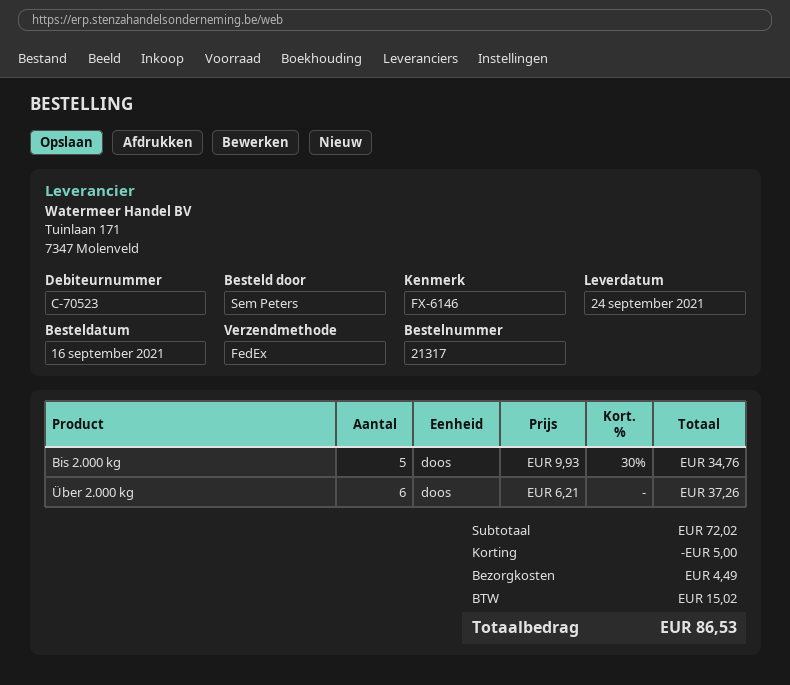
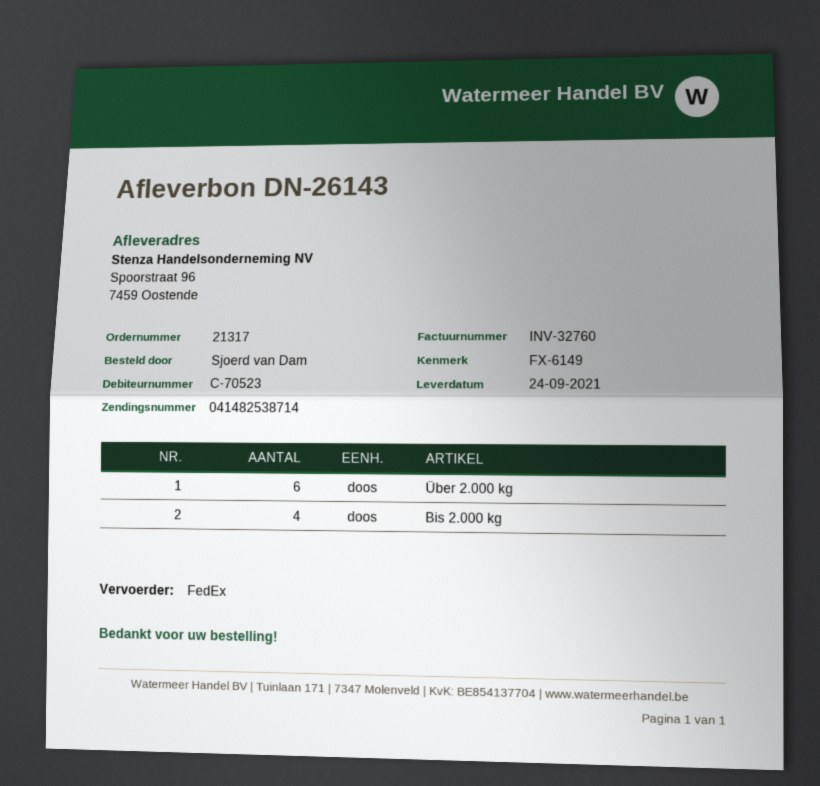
reference: FX-6146 -> FX-6149
ordered by: Sem Peters -> Sjoerd van Dam
Bis 2.000 kg: 5 -> 4

